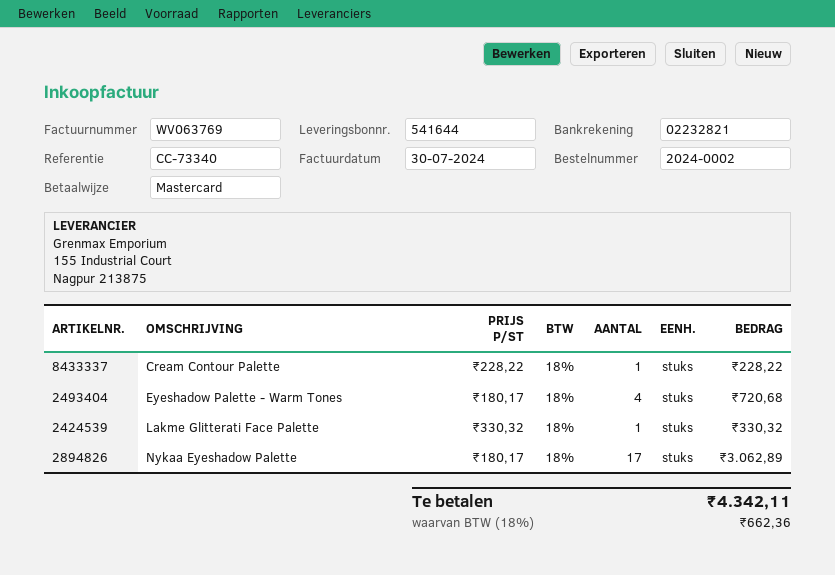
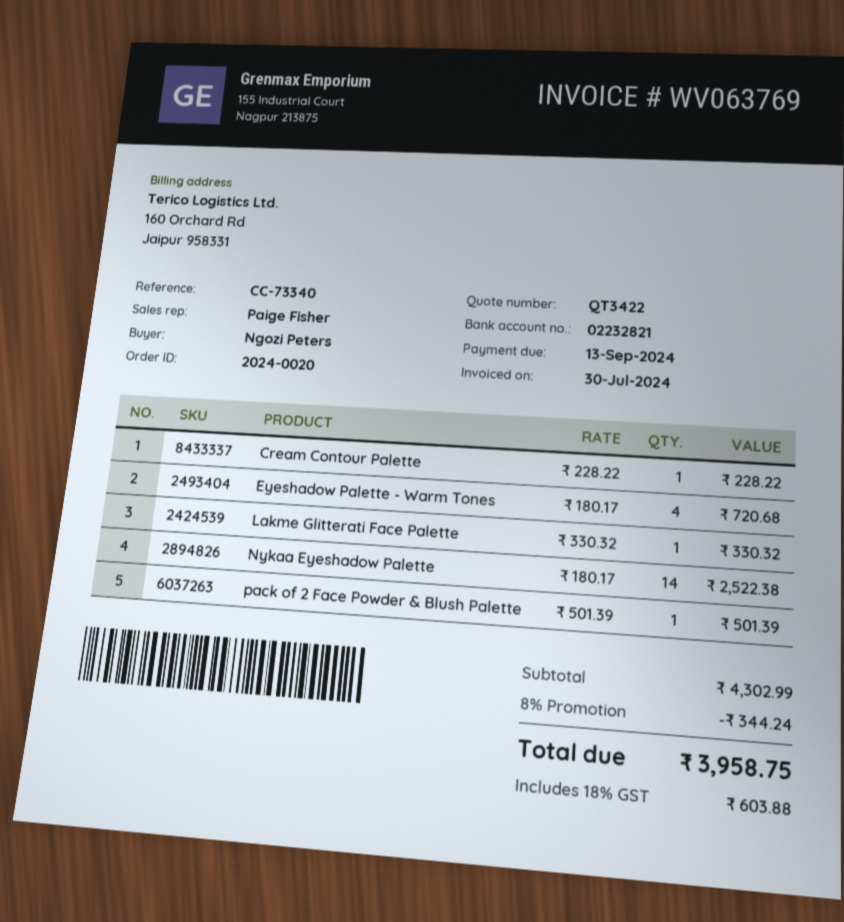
order number: 2024-0002 -> 2024-0020
Nykaa Eyeshadow Palette: 17 x 180.17 = 3062.89 -> 14 x 180.17 = 2522.38
pack of 2 Face Powder & Blush Palette: none -> 1 x 501.39 = 501.39
discount: none -> 8% = 344.24
tax: 18% = 662.36 -> 18% = 603.88
total: 4342.11 -> 3958.75

